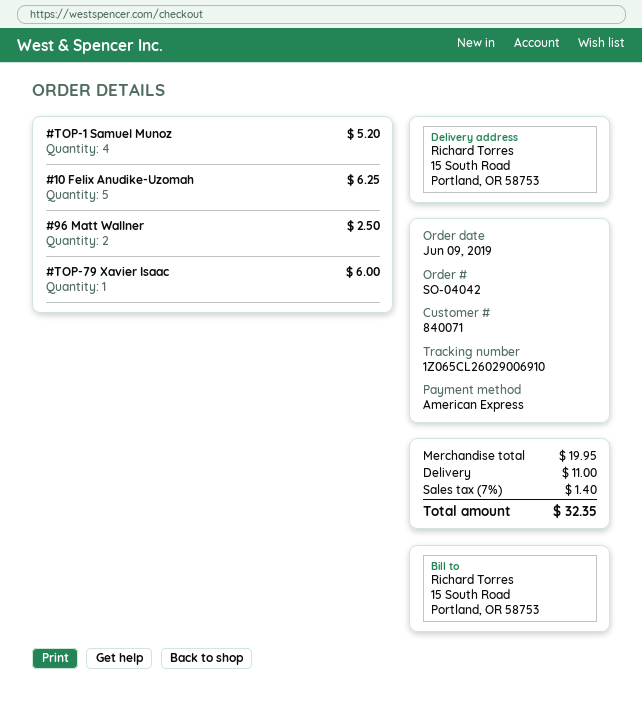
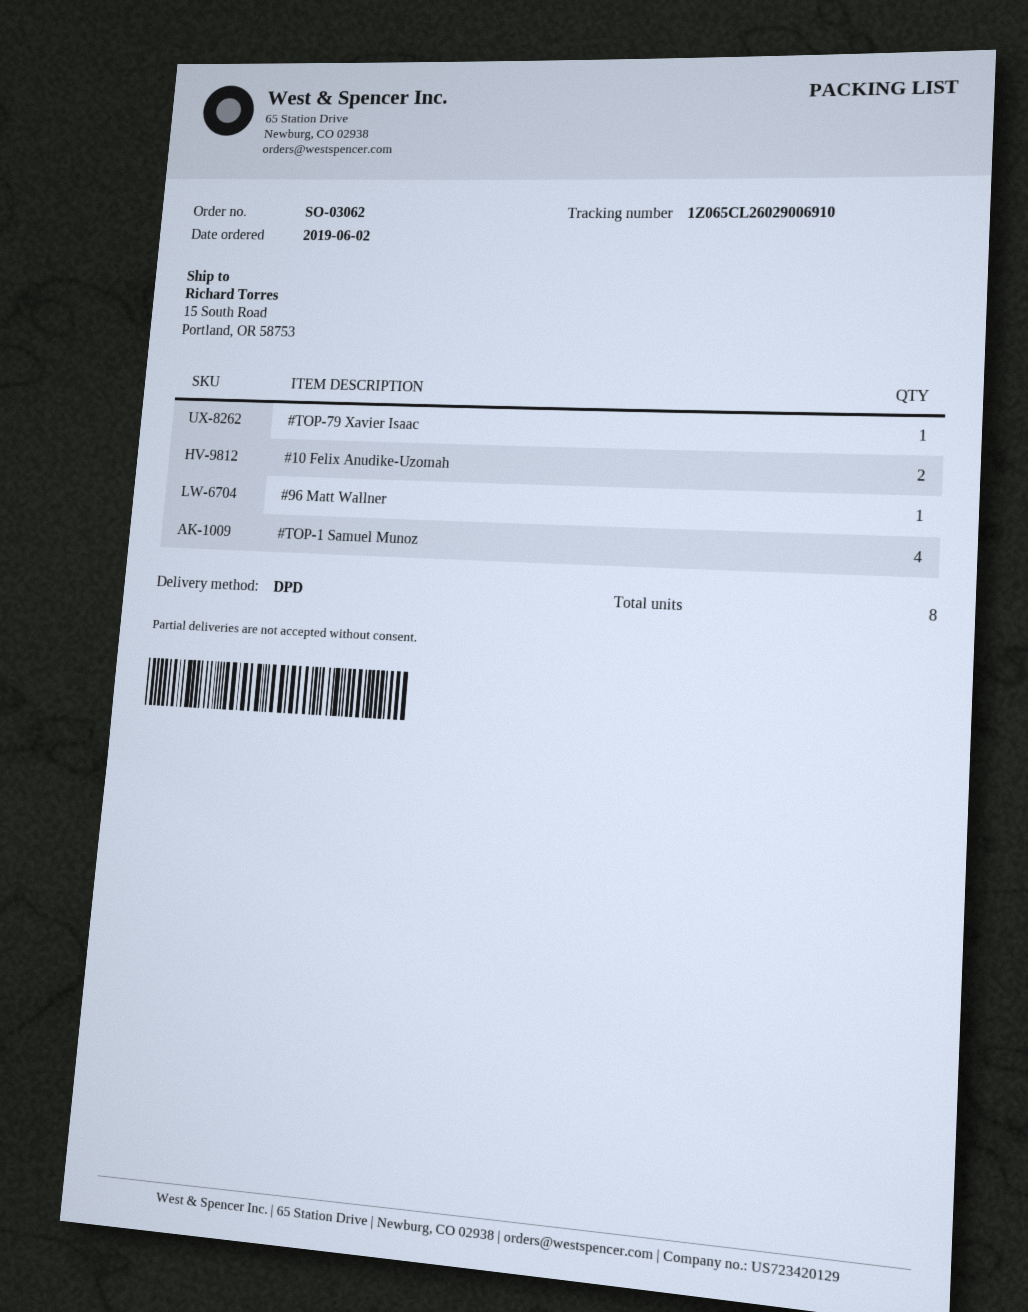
order number: SO-04042 -> SO-03062
order date: 2019-06-09 -> 2019-06-02
#10 Felix Anudike-Uzomah: 5 -> 2
#96 Matt Wallner: 2 -> 1

